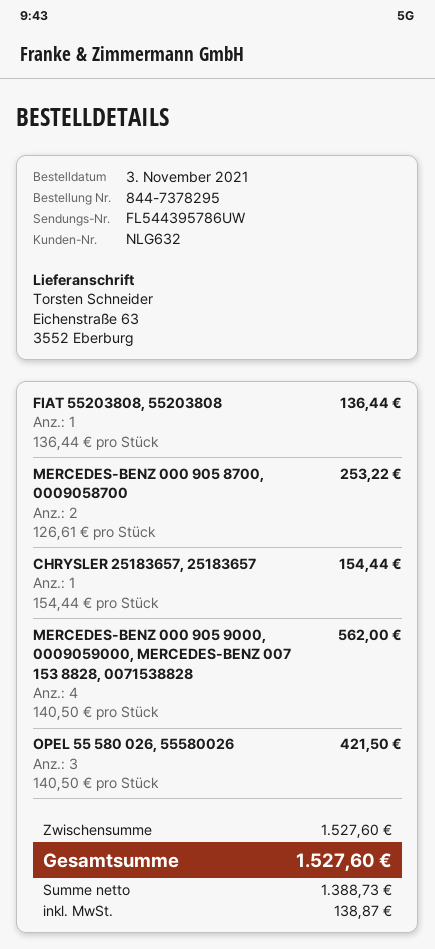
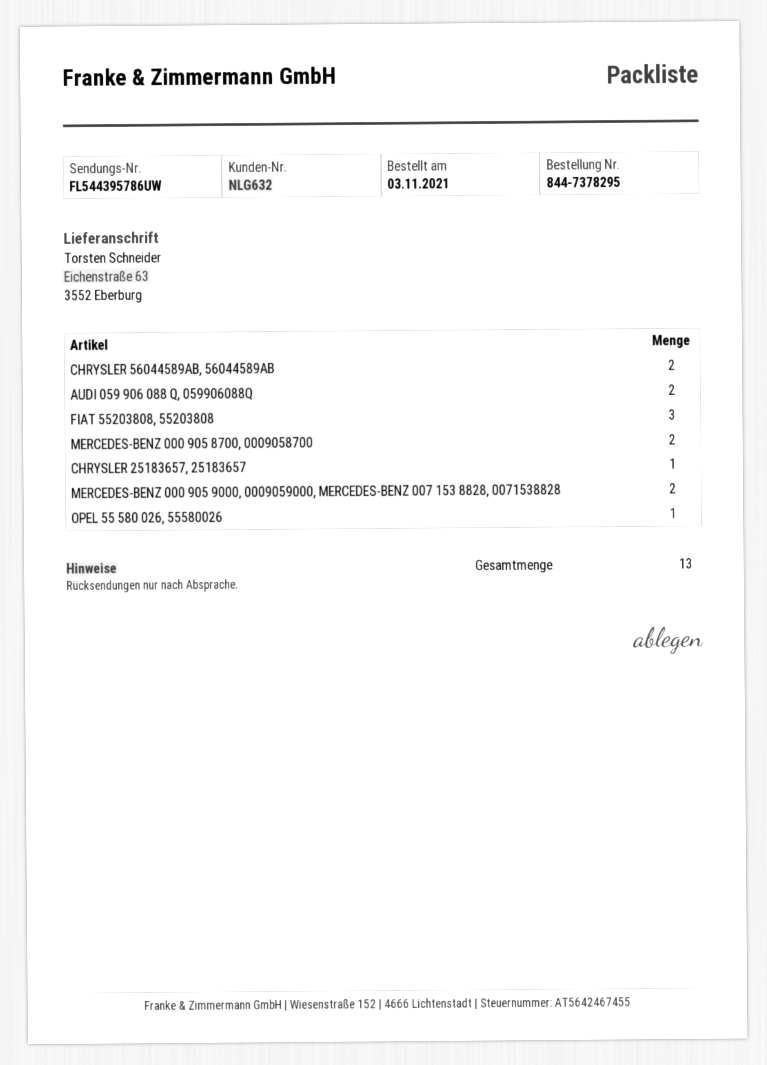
FIAT 55203808, 55203808: 1 -> 3
MERCEDES-BENZ 000 905 9000, 0009059000, MERCEDES-BENZ 007 153 8828, 0071538828: 4 -> 2
OPEL 55 580 026, 55580026: 3 -> 1
CHRYSLER 56044589AB, 56044589AB: none -> 2
AUDI 059 906 088 Q, 059906088Q: none -> 2

